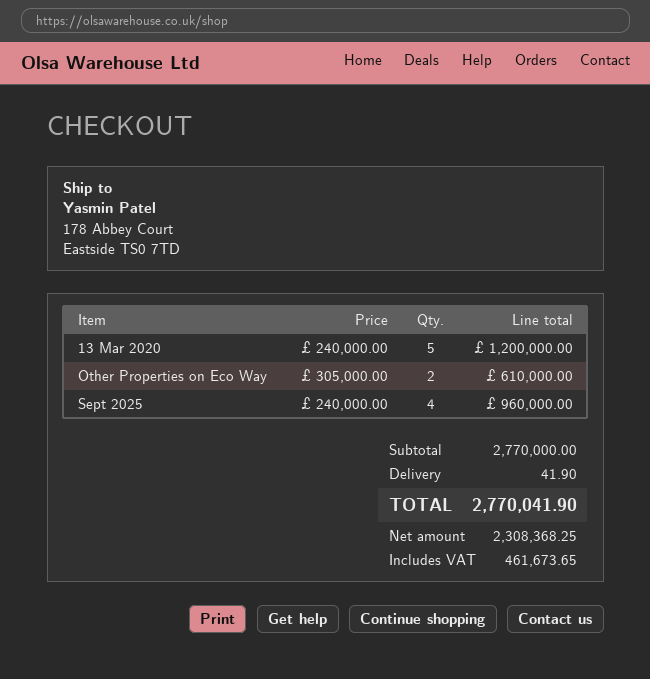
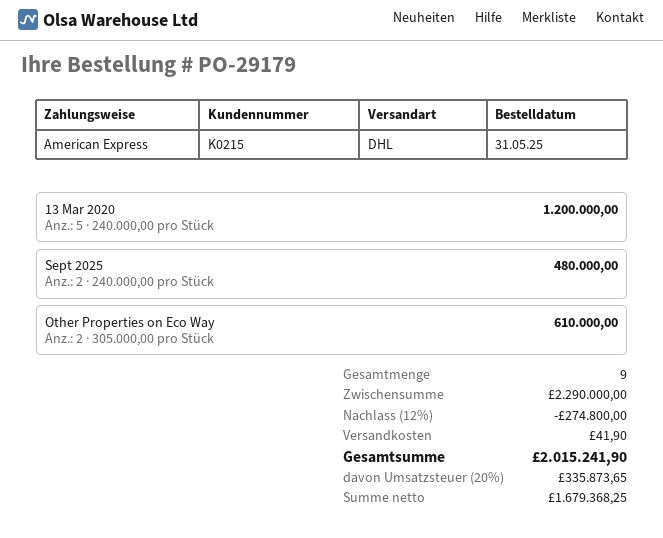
Sept 2025: 4 x 240000.00 = 960000.00 -> 2 x 240000.00 = 480000.00
subtotal: 2770000.00 -> 2290000.00
discount: none -> 12% = 274800.00
net: 2308368.25 -> 1679368.25
tax: 461673.65 -> 335873.65
total: 2770041.90 -> 2015241.90

